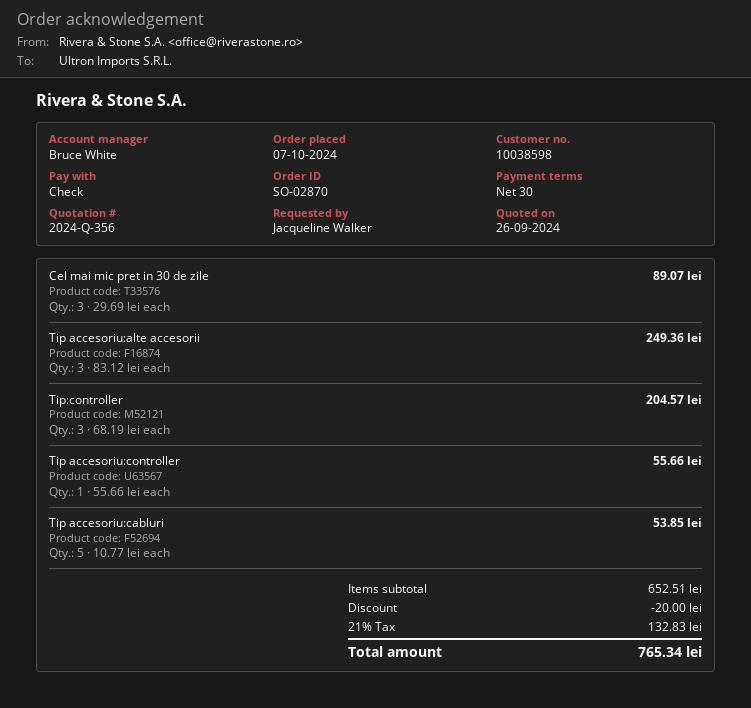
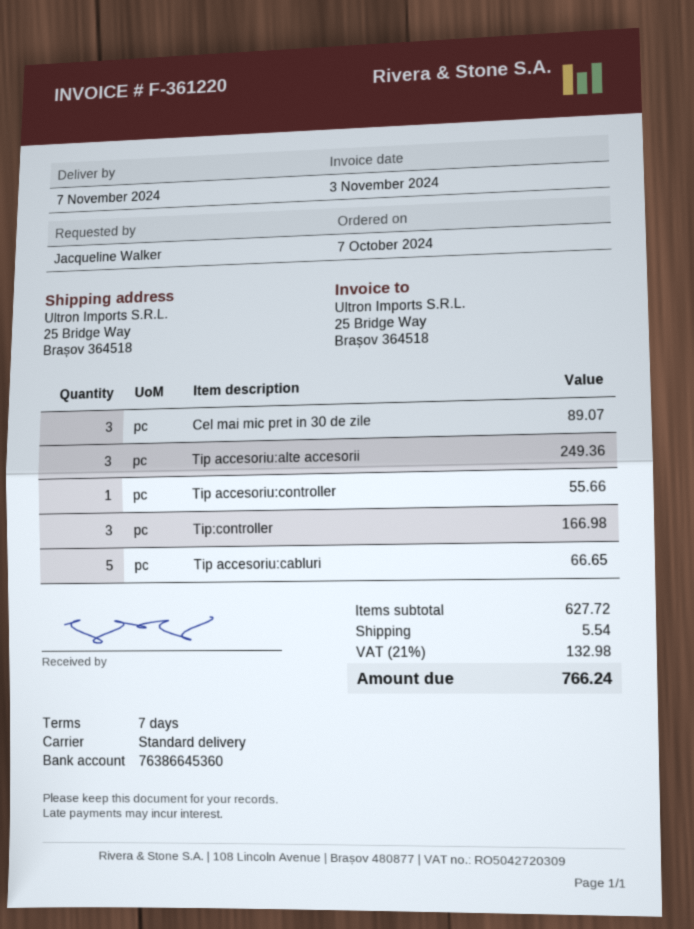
payment terms: 30 days -> 7 days
Tip:controller: 3 for 204.57 -> 3 for 166.98
Tip accesoriu:cabluri: 5 for 53.85 -> 5 for 66.65
subtotal: 652.51 -> 627.72
discount: 20.00 -> none
shipping: none -> 5.54
tax: 21% = 132.83 -> 21% = 132.98
total: 765.34 -> 766.24

